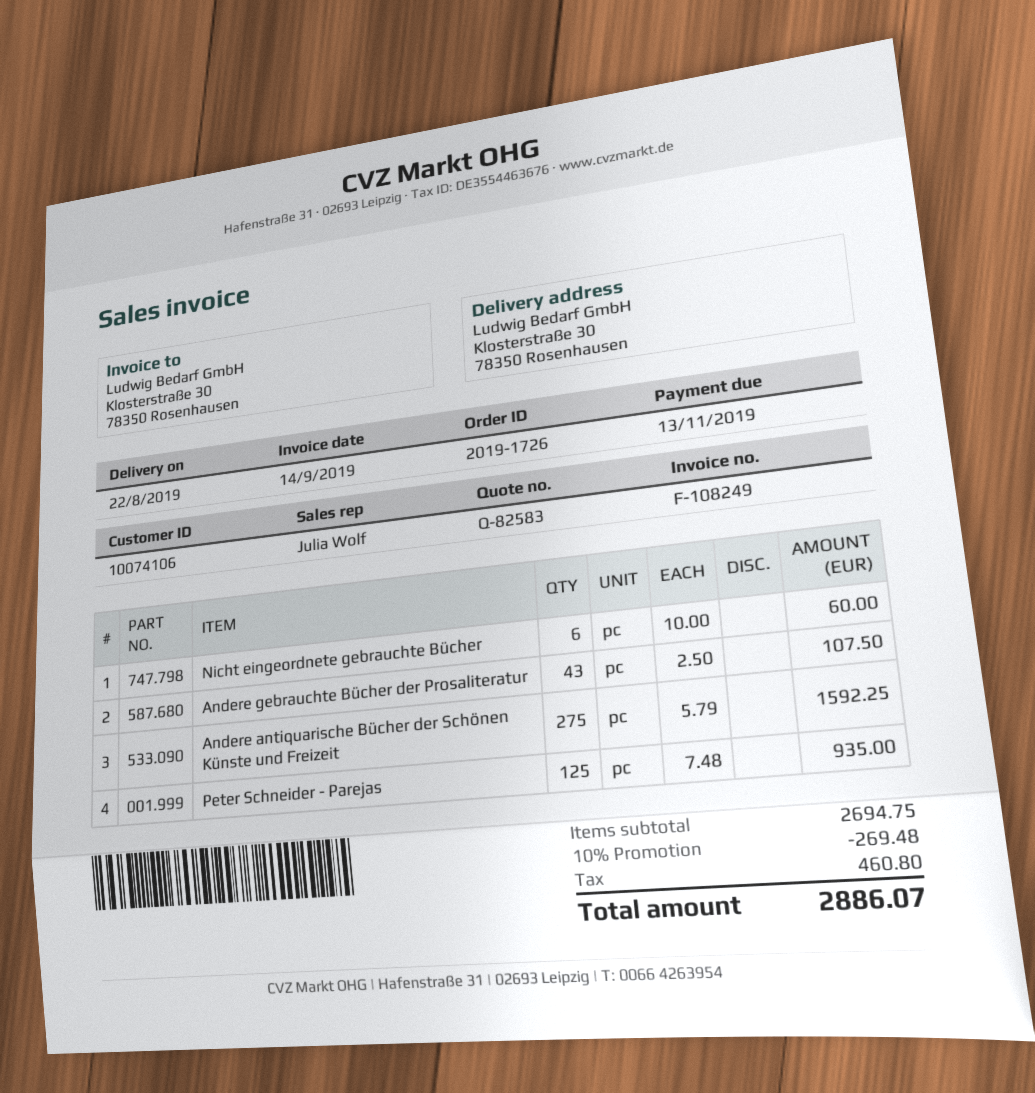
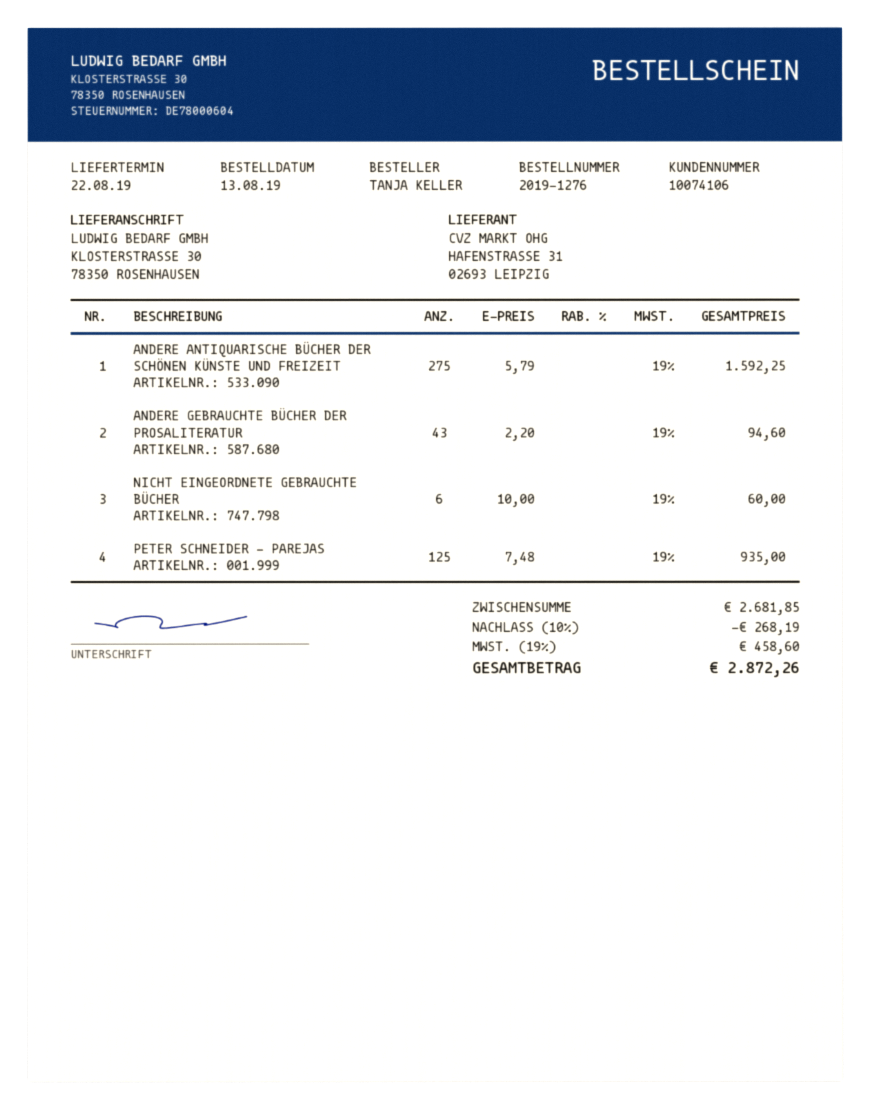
order number: 2019-1726 -> 2019-1276
Andere gebrauchte Bücher der Prosaliteratur: 43 x 2.50 = 107.50 -> 43 x 2.20 = 94.60
subtotal: 2694.75 -> 2681.85
discount: 10% = 269.48 -> 10% = 268.19
tax: 460.80 -> 458.60
total: 2886.07 -> 2872.26

